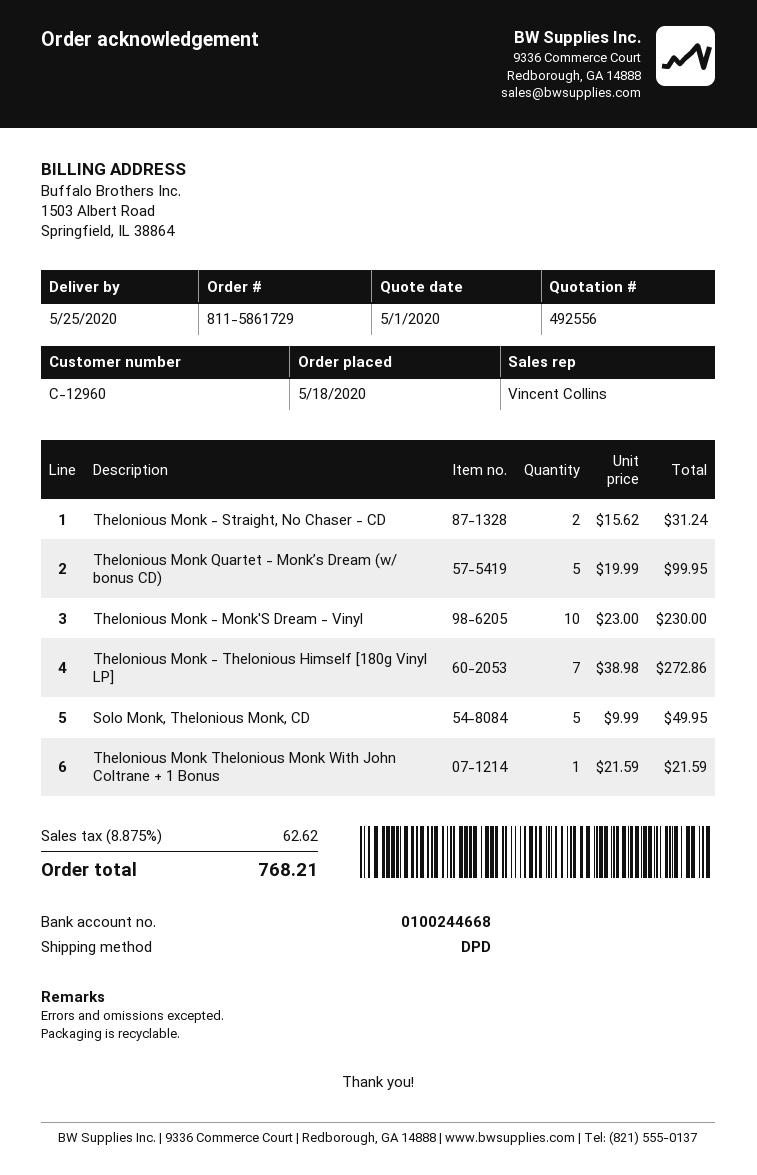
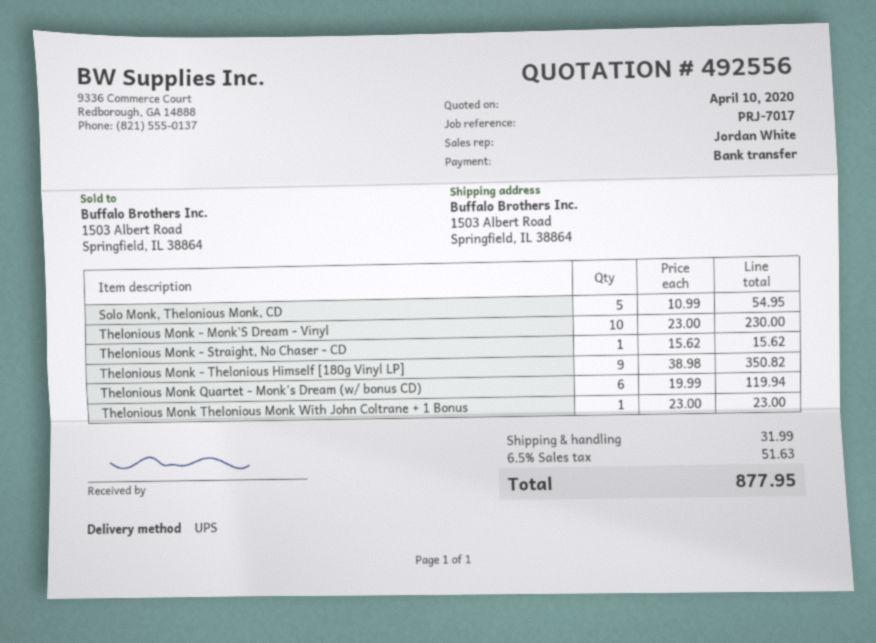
quote date: 2020-05-01 -> 2020-04-10
sales rep: Vincent Collins -> Jordan White
shipping method: DPD -> UPS
Thelonious Monk - Straight, No Chaser - CD: 2 x 15.62 = 31.24 -> 1 x 15.62 = 15.62
Thelonious Monk Quartet - Monk’s Dream (w/ bonus CD): 5 x 19.99 = 99.95 -> 6 x 19.99 = 119.94
Thelonious Monk - Thelonious Himself [180g Vinyl LP]: 7 x 38.98 = 272.86 -> 9 x 38.98 = 350.82
Solo Monk, Thelonious Monk, CD: 5 x 9.99 = 49.95 -> 5 x 10.99 = 54.95
Thelonious Monk Thelonious Monk With John Coltrane + 1 Bonus: 1 x 21.59 = 21.59 -> 1 x 23.00 = 23.00
shipping: none -> 31.99
tax: 8.875% = 62.62 -> 6.5% = 51.63
total: 768.21 -> 877.95

